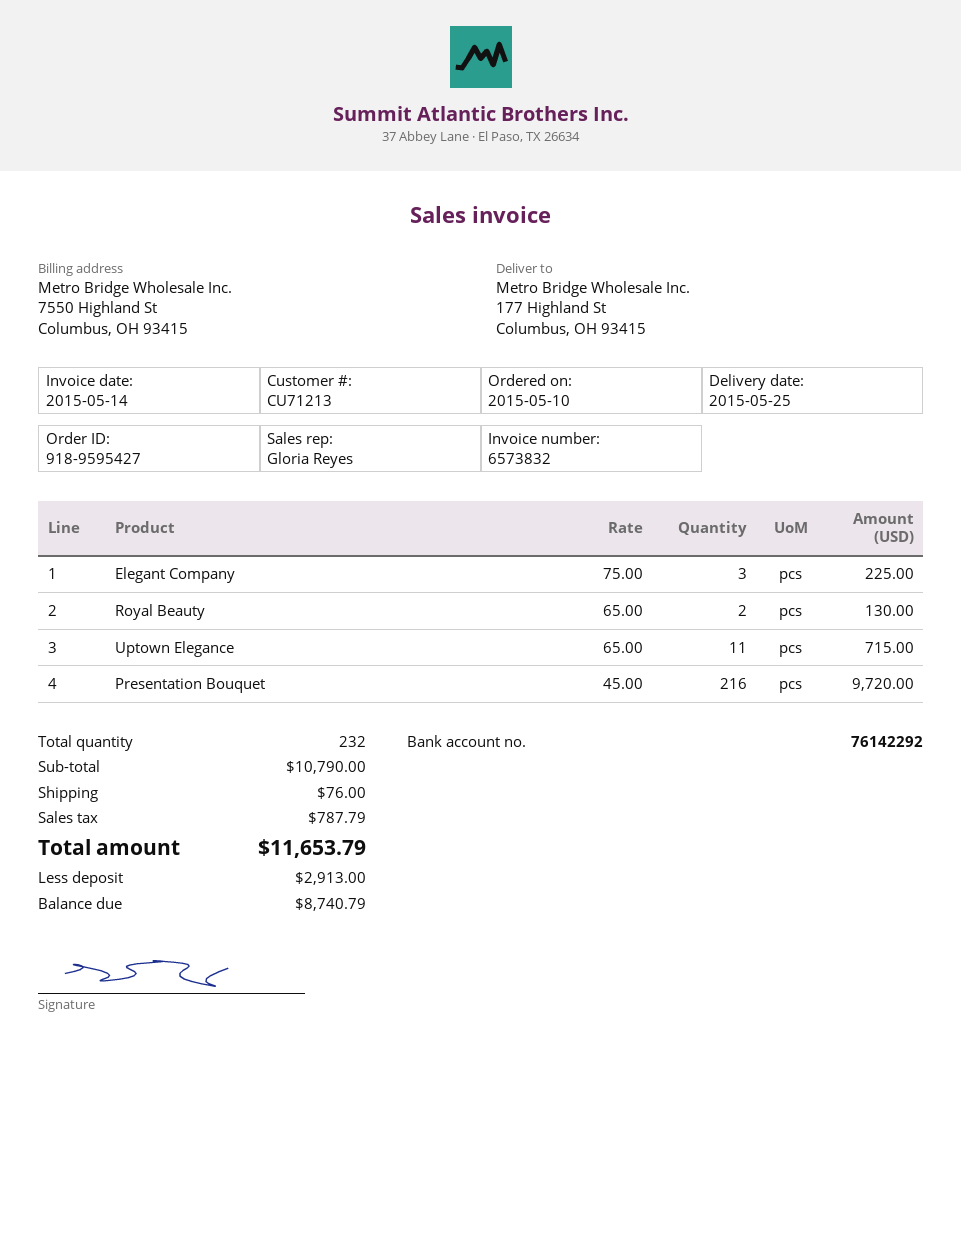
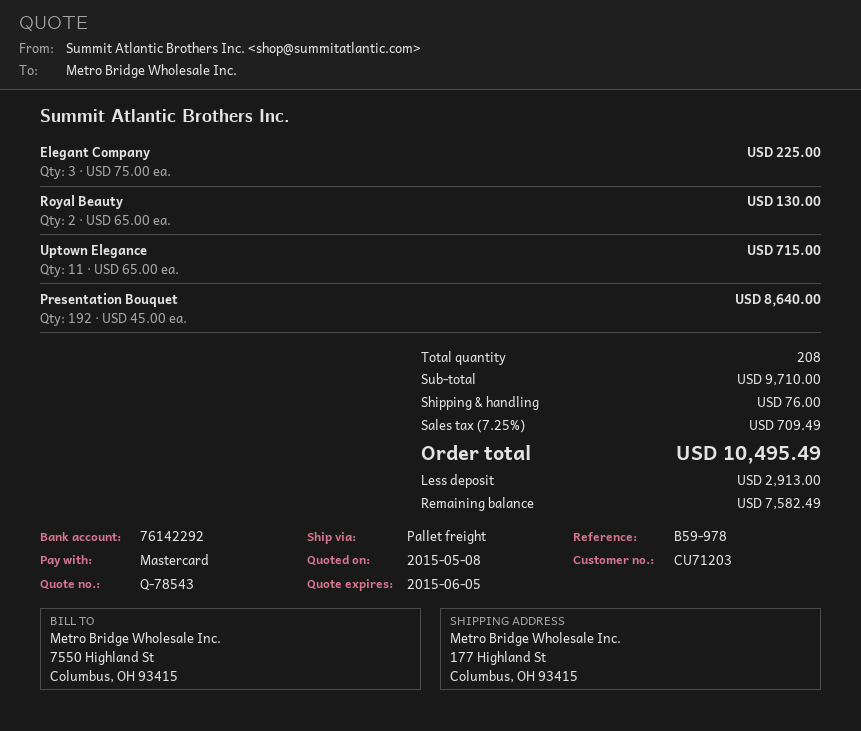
customer number: CU71213 -> CU71203
Presentation Bouquet: 216 x 45.00 = 9720.00 -> 192 x 45.00 = 8640.00
total quantity: 232 -> 208
subtotal: 10790.00 -> 9710.00
tax: 787.79 -> 709.49
total: 11653.79 -> 10495.49
balance: 8740.79 -> 7582.49

